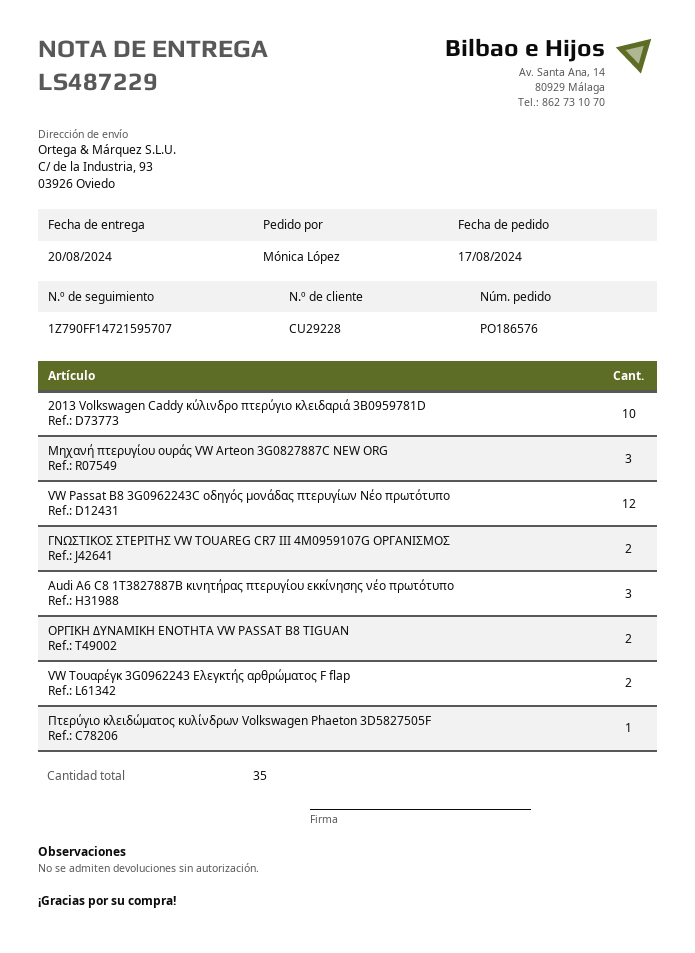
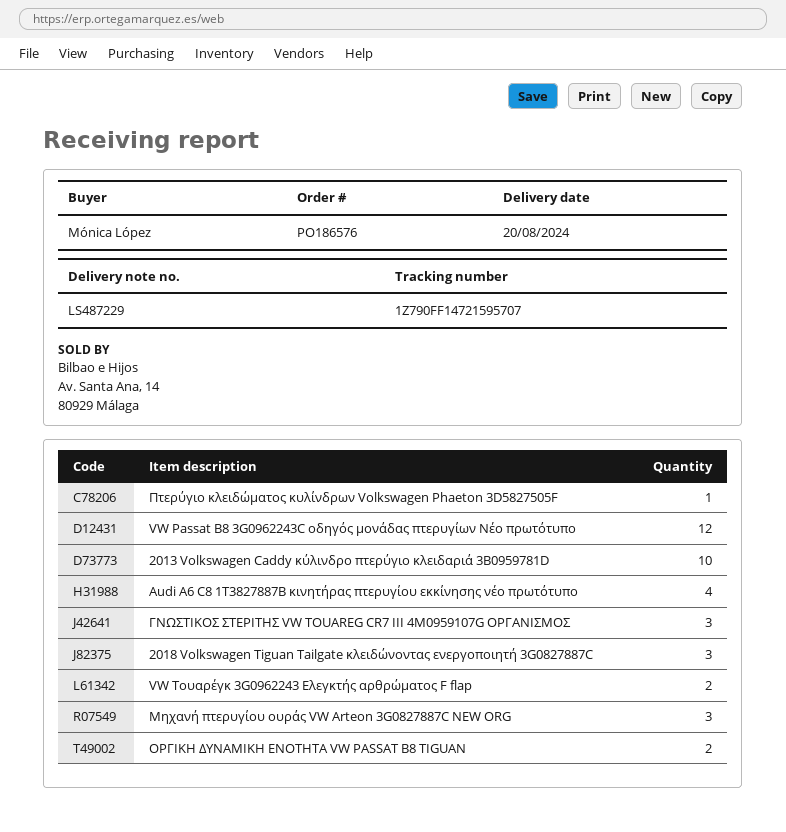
ΓΝΩΣΤΙΚΟΣ ΣΤΕΡΙΤΗΣ VW TOUAREG CR7 III 4M0959107G ΟΡΓΑΝΙΣΜΟΣ: 2 -> 3
Audi A6 C8 1T3827887B κινητήρας πτερυγίου εκκίνησης νέο πρωτότυπο: 3 -> 4
2018 Volkswagen Tiguan Tailgate κλειδώνοντας ενεργοποιητή 3G0827887C: none -> 3

